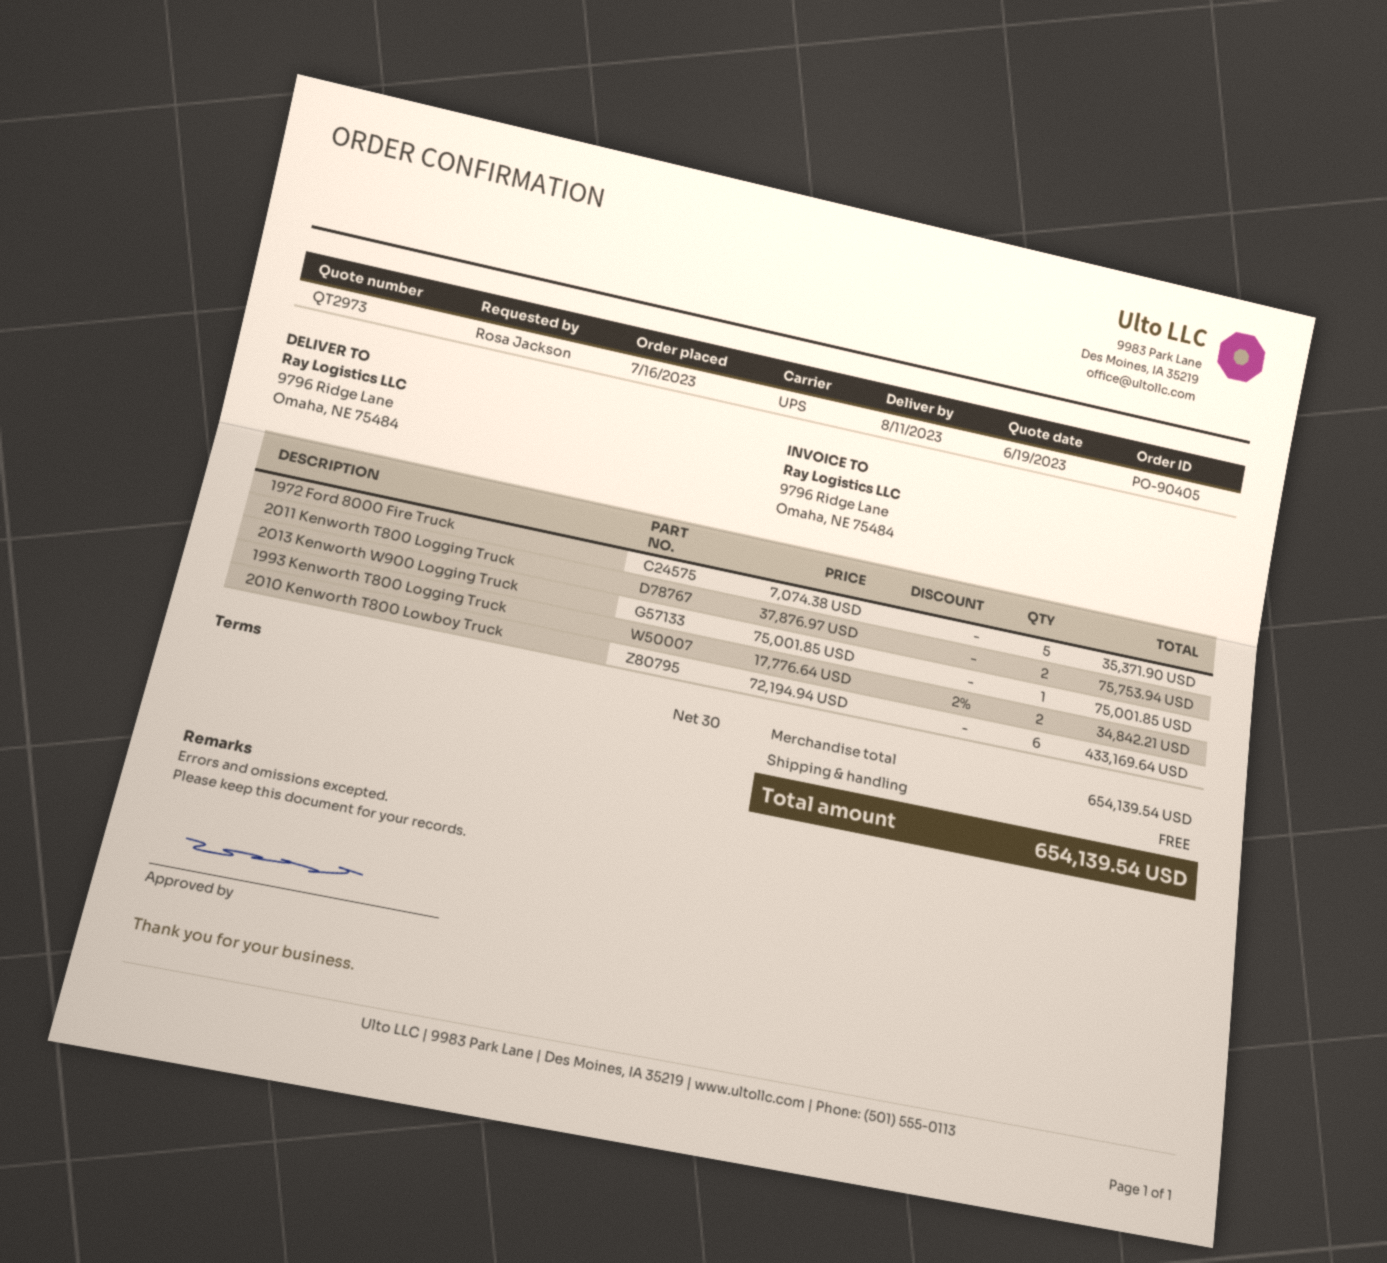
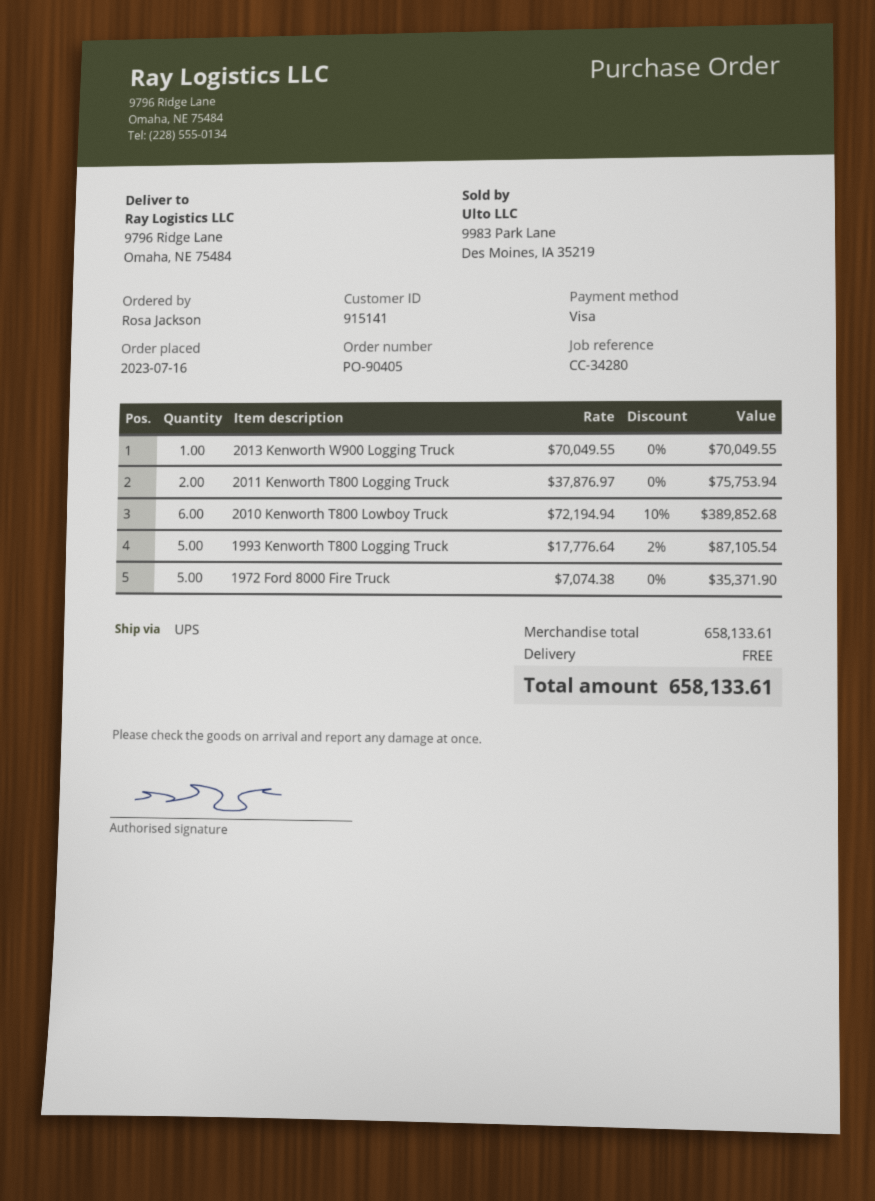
2013 Kenworth W900 Logging Truck: 1 x 75001.85 = 75001.85 -> 1 x 70049.55 = 70049.55
1993 Kenworth T800 Logging Truck: 2 x 17776.64 - 2% = 34842.21 -> 5 x 17776.64 - 2% = 87105.54
2010 Kenworth T800 Lowboy Truck: 6 x 72194.94 = 433169.64 -> 6 x 72194.94 - 10% = 389852.68
subtotal: 654139.54 -> 658133.61
total: 654139.54 -> 658133.61

